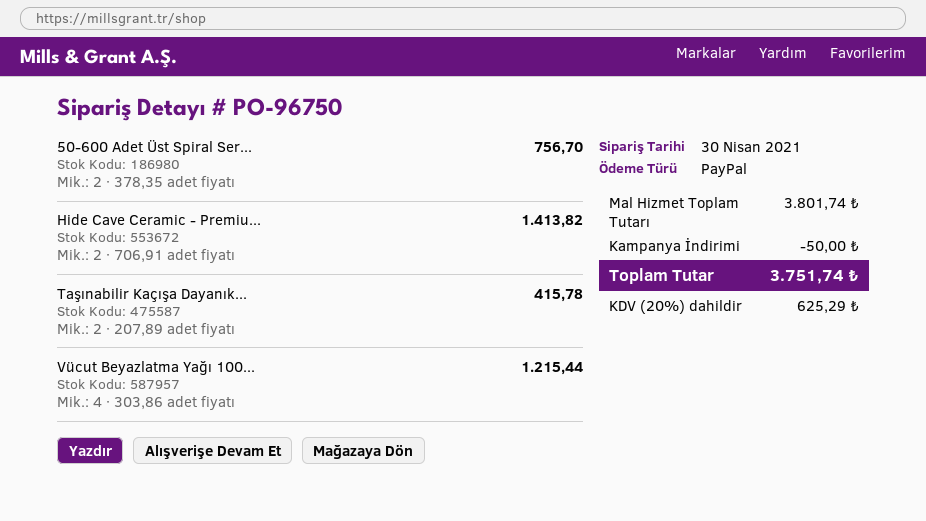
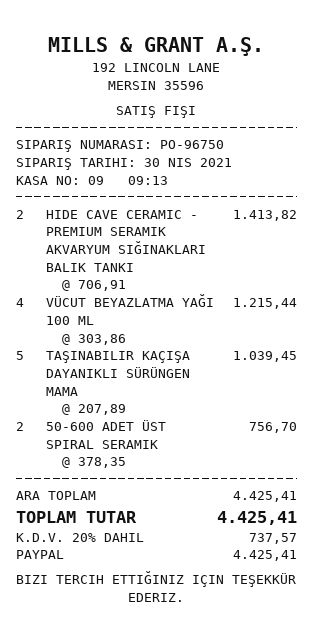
Taşınabilir Kaçışa Dayanık...: 2 x 207.89 = 415.78 -> 5 x 207.89 = 1039.45
subtotal: 3801.74 -> 4425.41
discount: 50.00 -> none
tax: 20% = 625.29 -> 20% = 737.57
total: 3751.74 -> 4425.41

